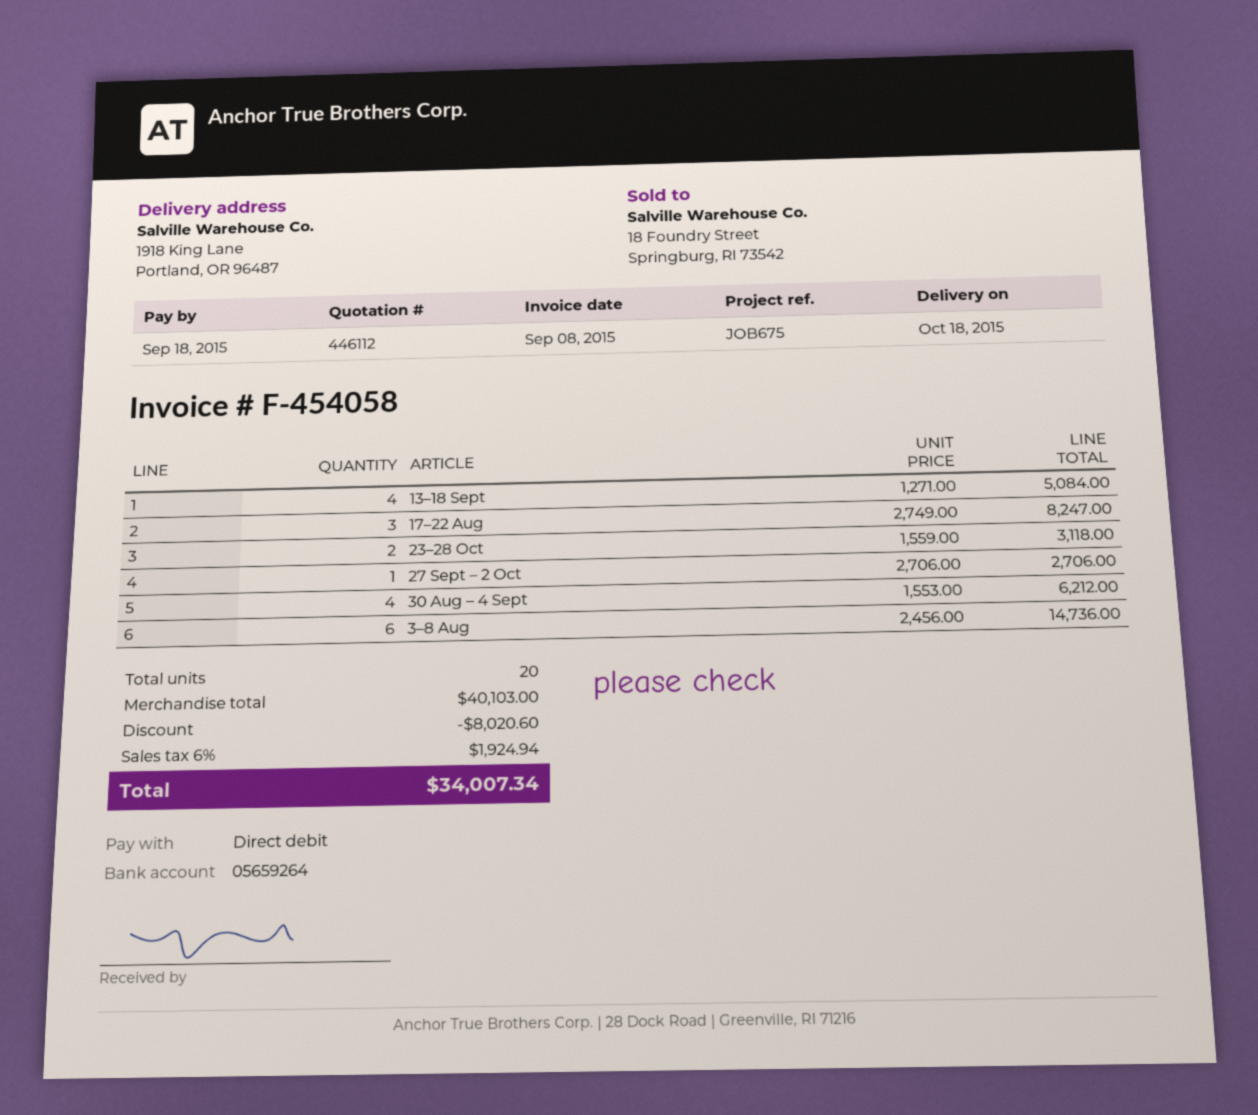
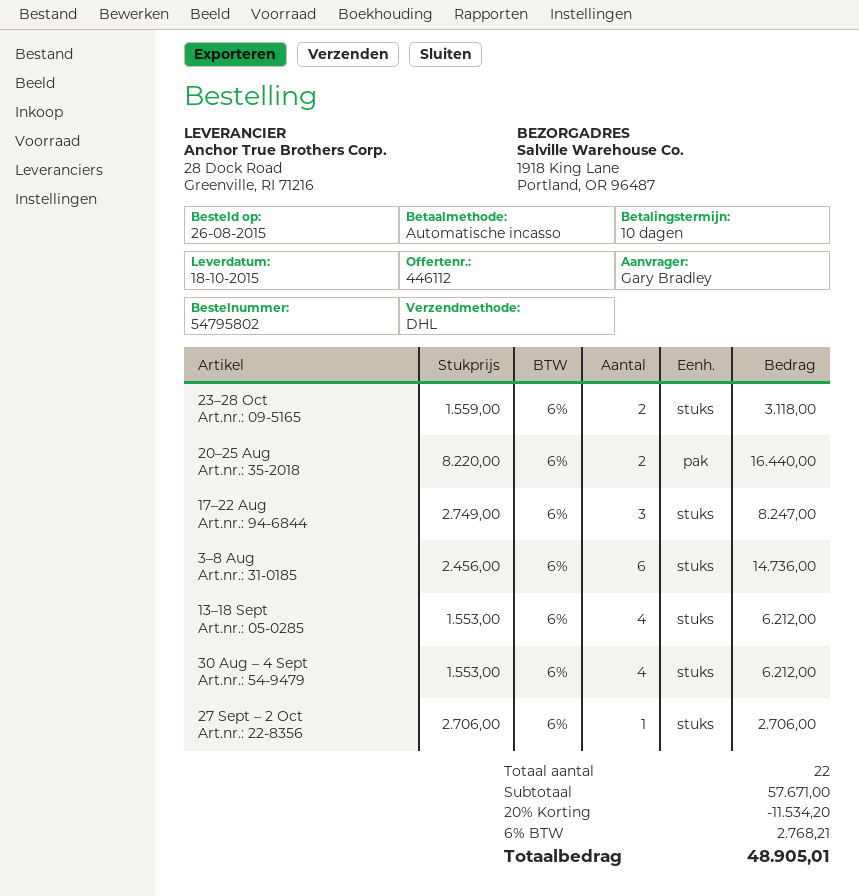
13–18 Sept: 4 x 1271.00 = 5084.00 -> 4 x 1553.00 = 6212.00
20–25 Aug: none -> 2 x 8220.00 = 16440.00
total quantity: 20 -> 22
subtotal: 40103.00 -> 57671.00
discount: 8020.60 -> 11534.20
tax: 6% = 1924.94 -> 6% = 2768.21
total: 34007.34 -> 48905.01

